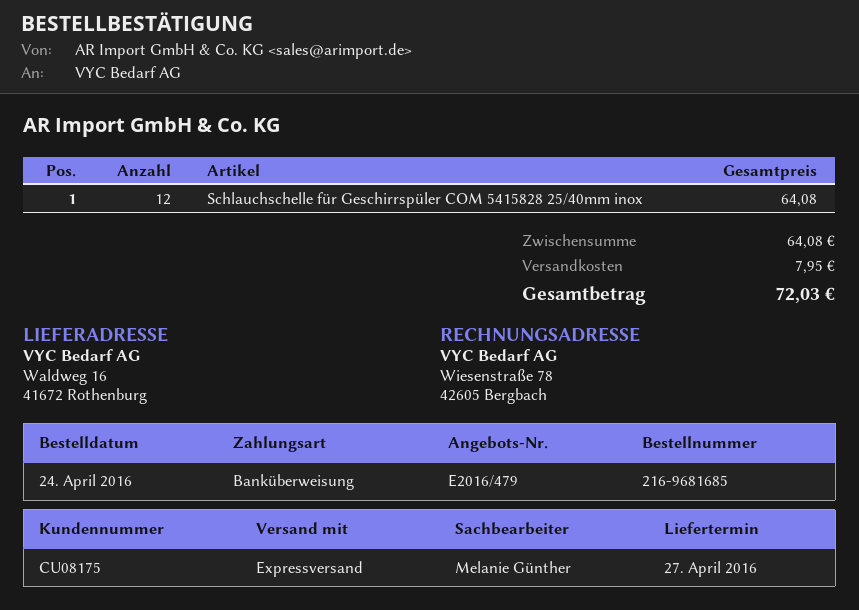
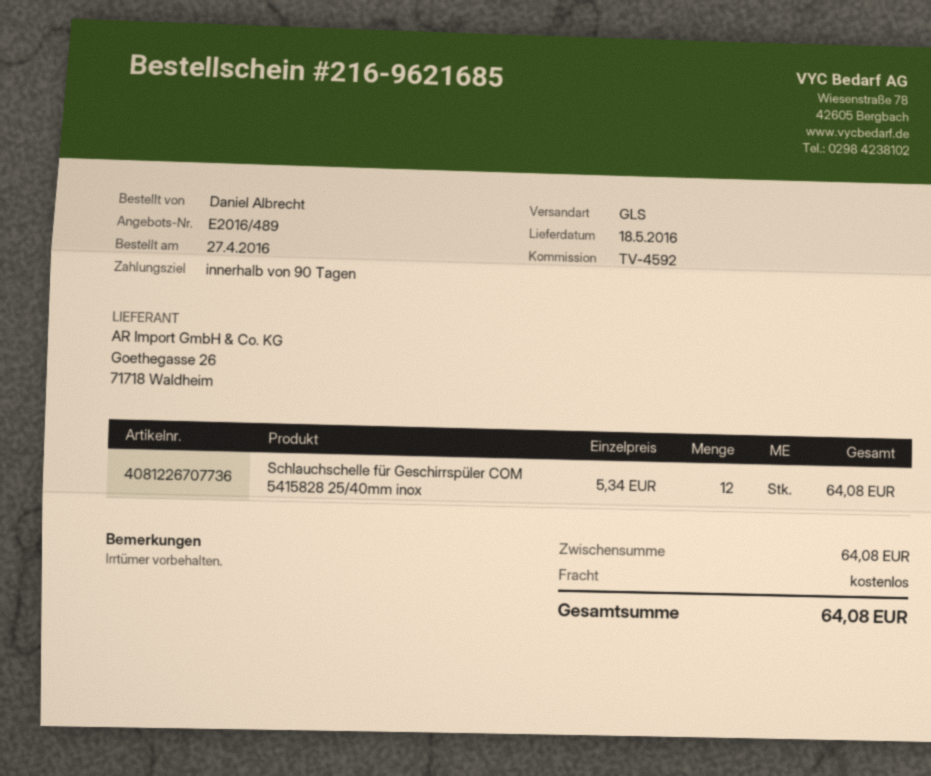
quote number: E2016/479 -> E2016/489
order number: 216-9681685 -> 216-9621685
order date: 2016-04-24 -> 2016-04-27
delivery date: 2016-04-27 -> 2016-05-18
shipping method: express -> GLS
shipping: 7.95 -> 0.00
total: 72.03 -> 64.08

